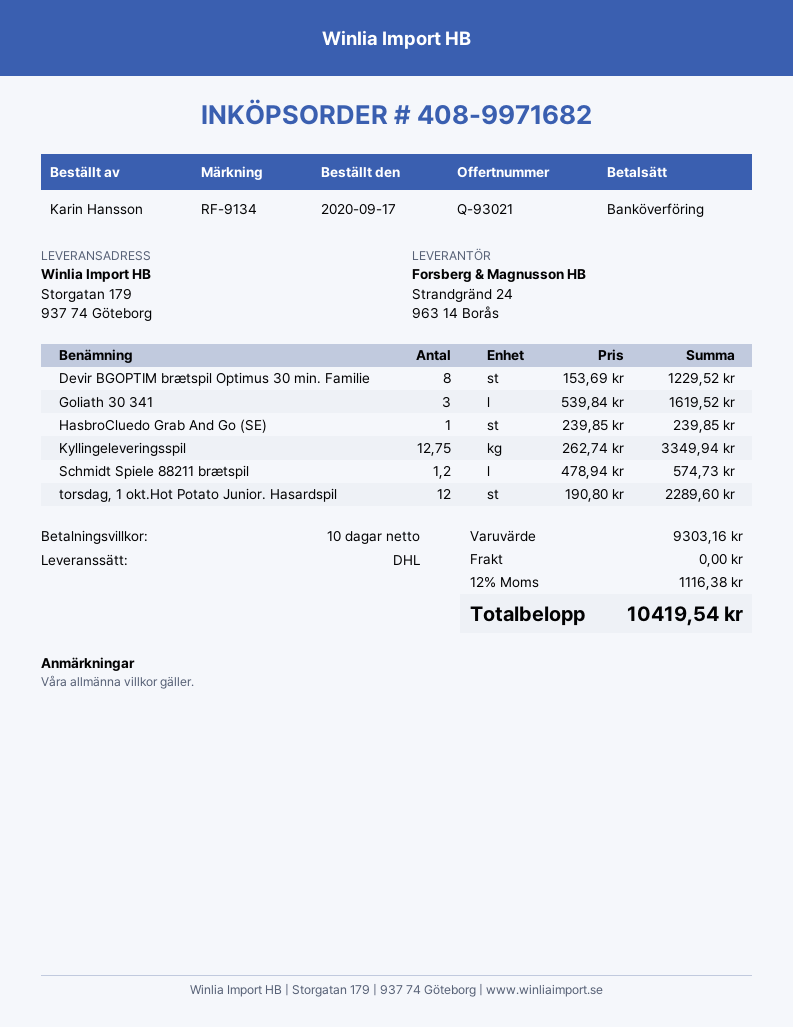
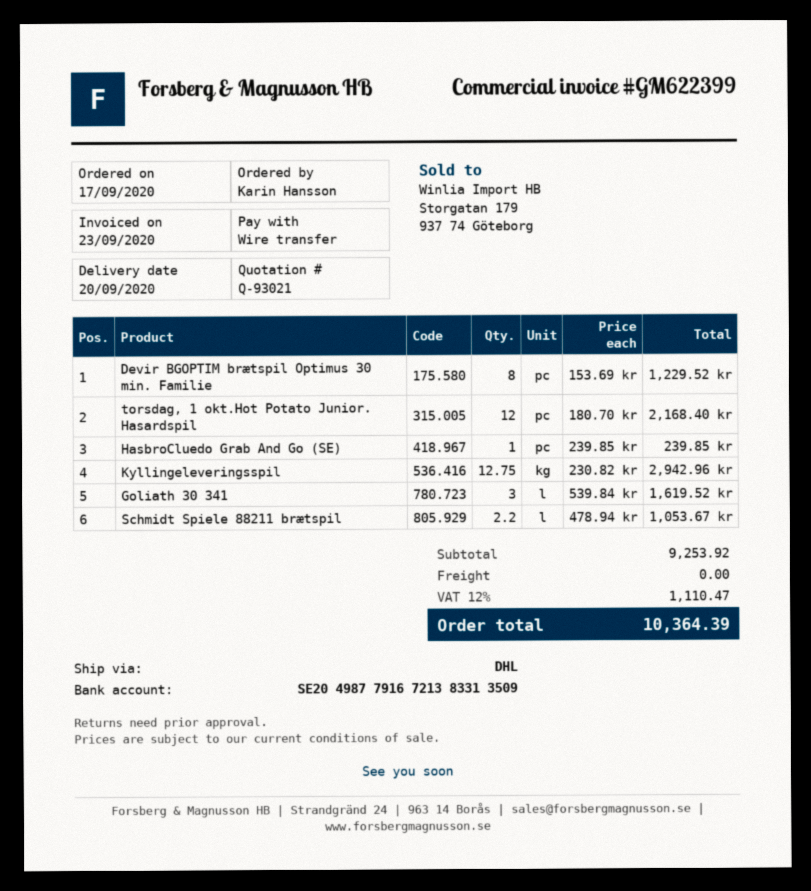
Kyllingeleveringsspil: 12.75 x 262.74 = 3349.94 -> 12.75 x 230.82 = 2942.96
Schmidt Spiele 88211 brætspil: 1.2 x 478.94 = 574.73 -> 2.2 x 478.94 = 1053.67
torsdag, 1 okt.Hot Potato Junior. Hasardspil: 12 x 190.80 = 2289.60 -> 12 x 180.70 = 2168.40
subtotal: 9303.16 -> 9253.92
tax: 12% = 1116.38 -> 12% = 1110.47
total: 10419.54 -> 10364.39

